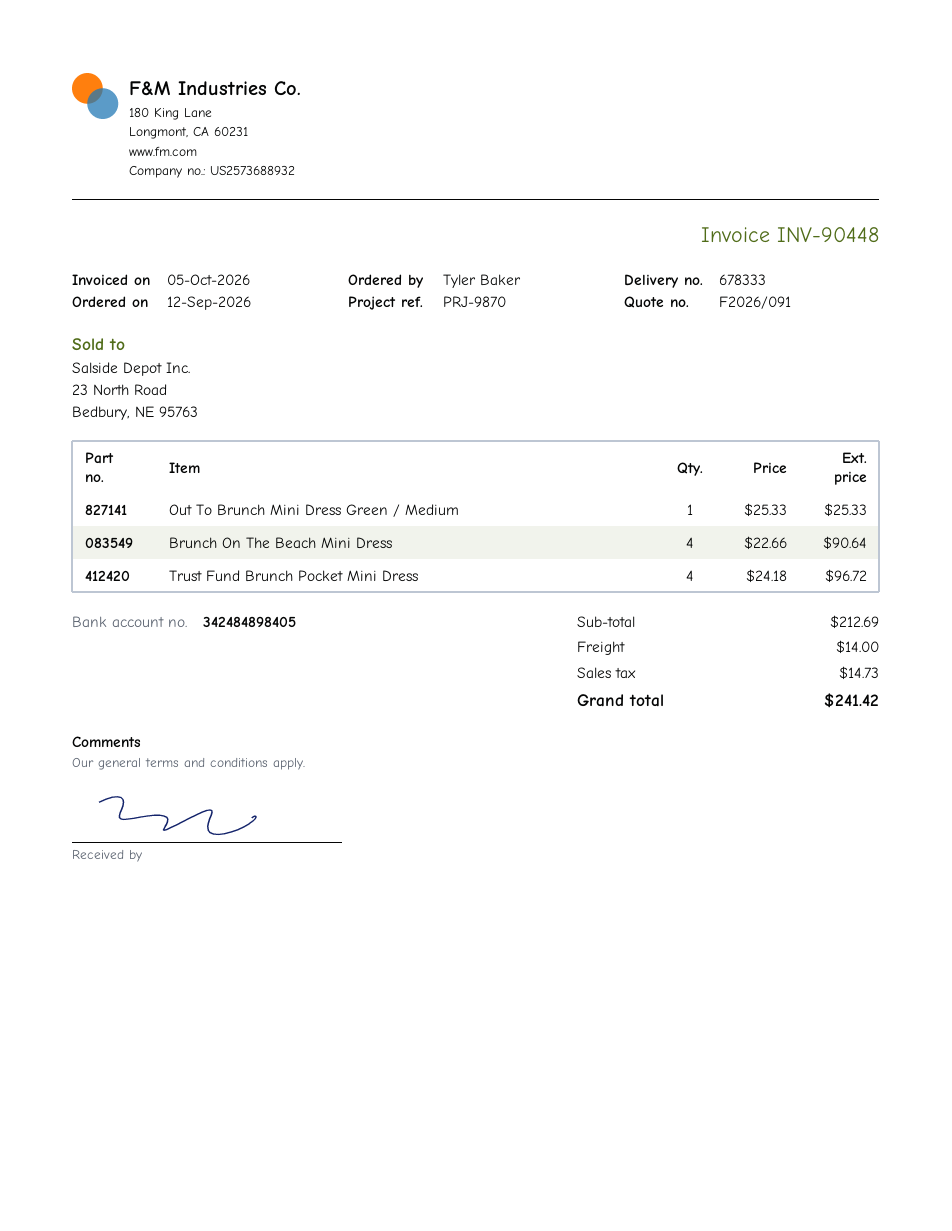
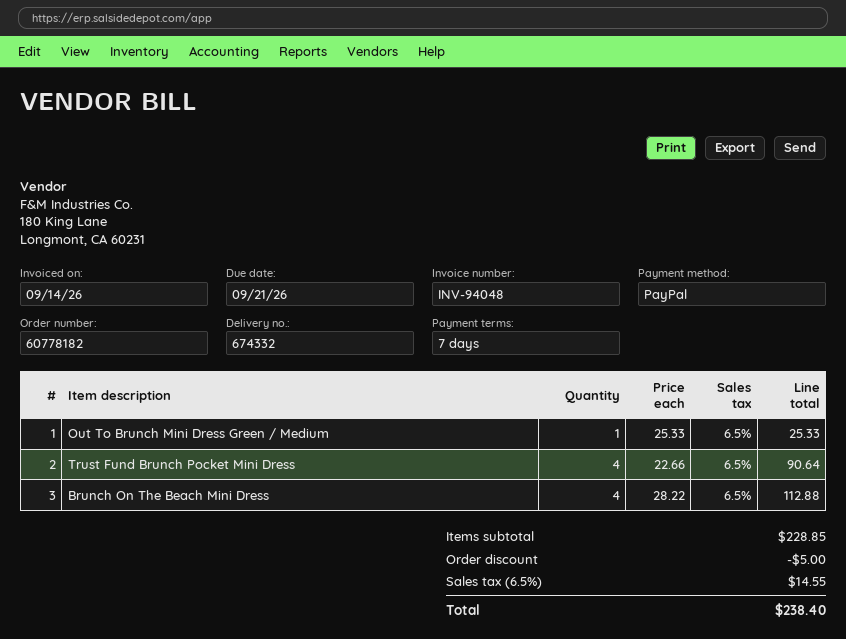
delivery note number: 678333 -> 674332
invoice number: INV-90448 -> INV-94048
invoice date: 2026-10-05 -> 2026-09-14
Brunch On The Beach Mini Dress: 4 x 22.66 = 90.64 -> 4 x 28.22 = 112.88
Trust Fund Brunch Pocket Mini Dress: 4 x 24.18 = 96.72 -> 4 x 22.66 = 90.64
subtotal: 212.69 -> 228.85
discount: none -> 5.00
shipping: 14.00 -> none
tax: 14.73 -> 14.55
total: 241.42 -> 238.40

